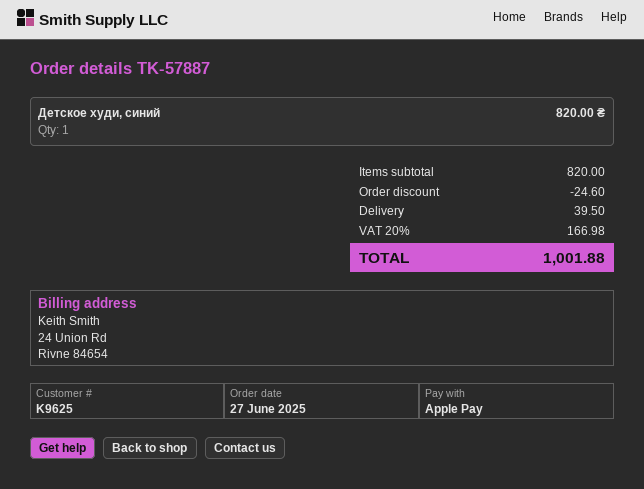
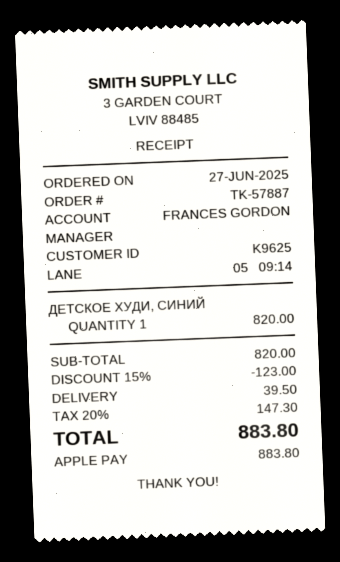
discount: 24.60 -> 123.00
tax: 20% = 166.98 -> 20% = 147.30
total: 1001.88 -> 883.80

